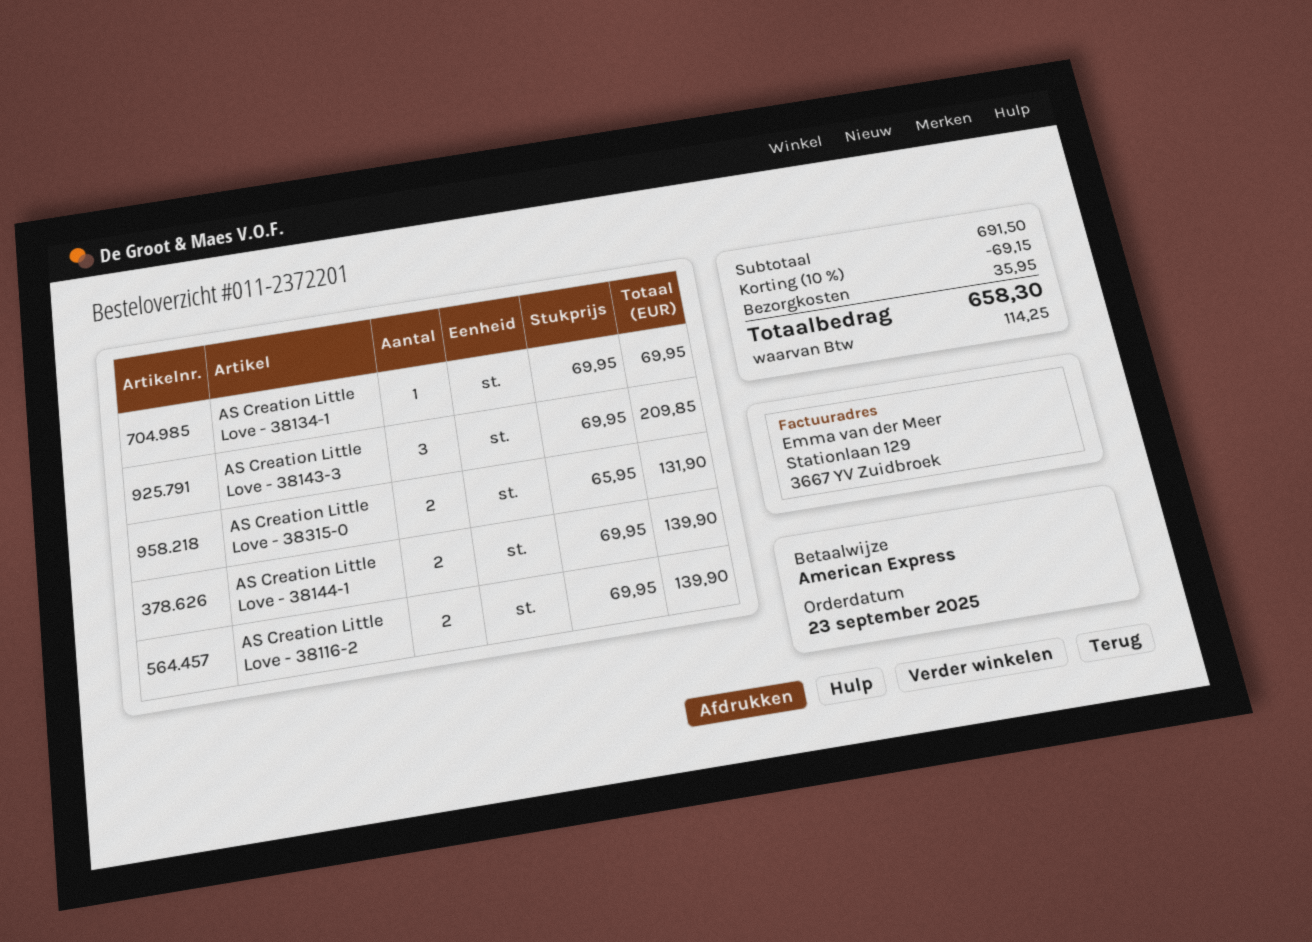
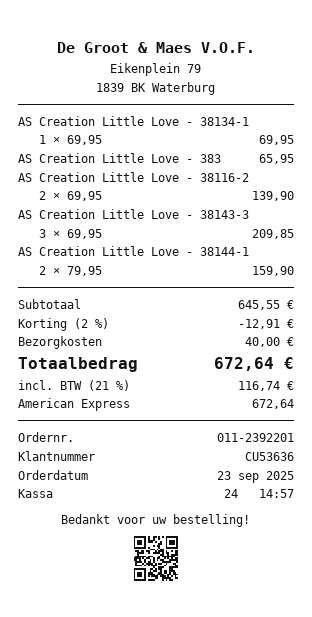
order number: 011-2372201 -> 011-2392201
AS Creation Little Love - 38315-0: 2 x 65.95 = 131.90 -> 1 x 65.95 = 65.95
AS Creation Little Love - 38144-1: 2 x 69.95 = 139.90 -> 2 x 79.95 = 159.90
subtotal: 691.50 -> 645.55
discount: 10% = 69.15 -> 2% = 12.91
shipping: 35.95 -> 40.00
tax: 114.25 -> 116.74
total: 658.30 -> 672.64

